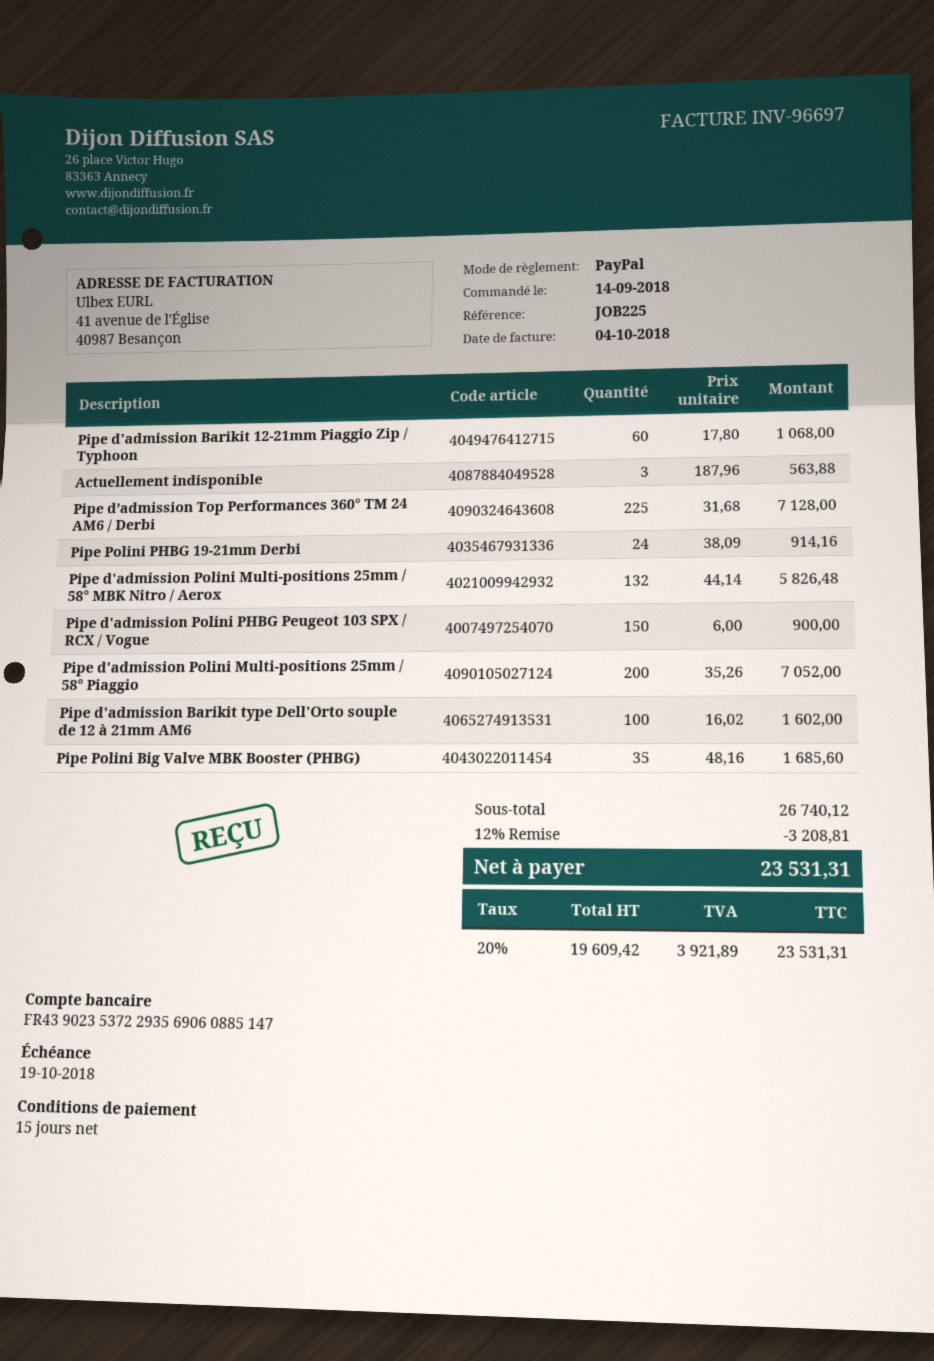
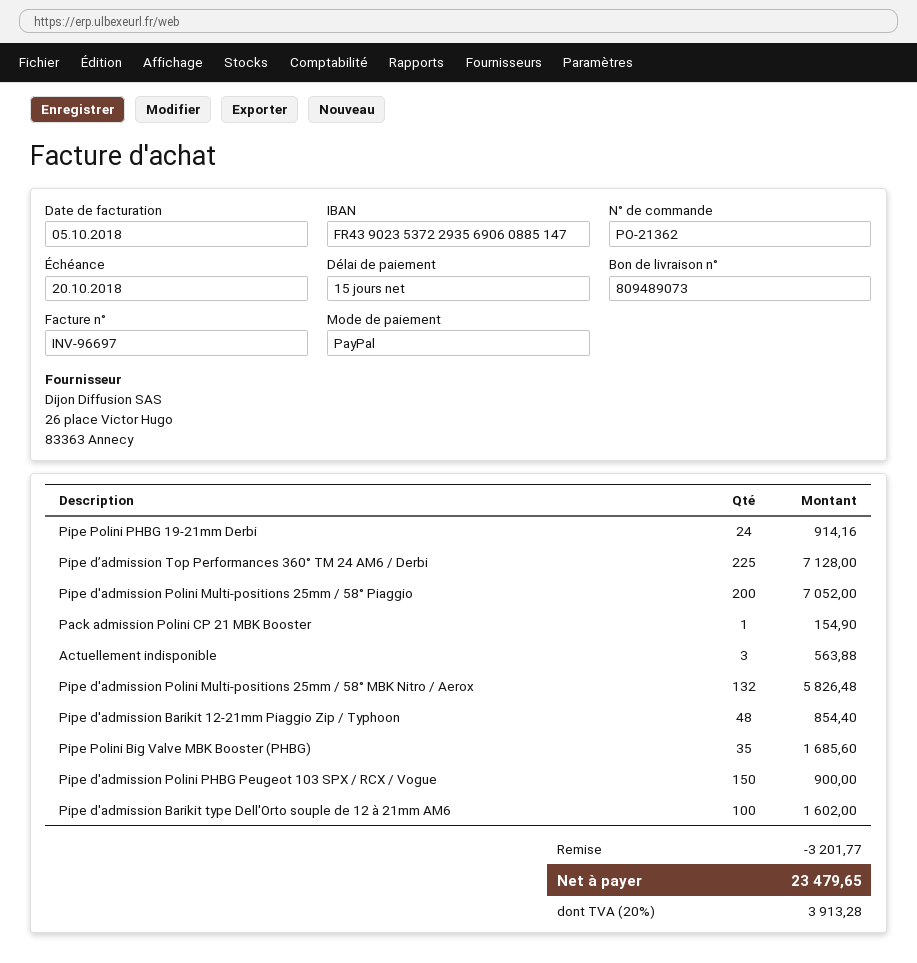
invoice date: 2018-10-04 -> 2018-10-05
due date: 2018-10-19 -> 2018-10-20
Pipe d'admission Barikit 12-21mm Piaggio Zip / Typhoon: 60 for 1068.00 -> 48 for 854.40
Pack admission Polini CP 21 MBK Booster: none -> 1 for 154.90
discount: 3208.81 -> 3201.77
tax: 20% = 3921.89 -> 20% = 3913.28
total: 23531.31 -> 23479.65

